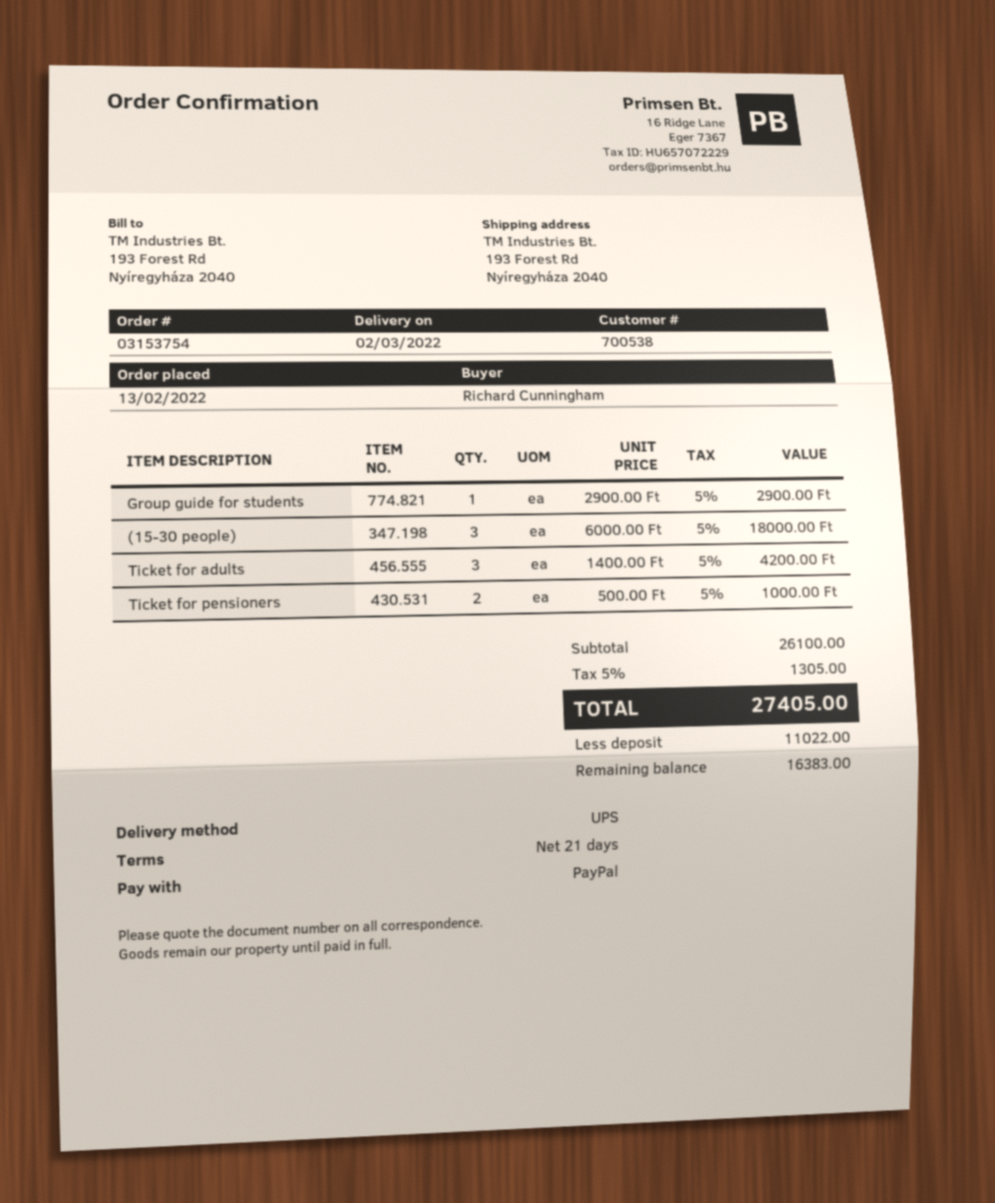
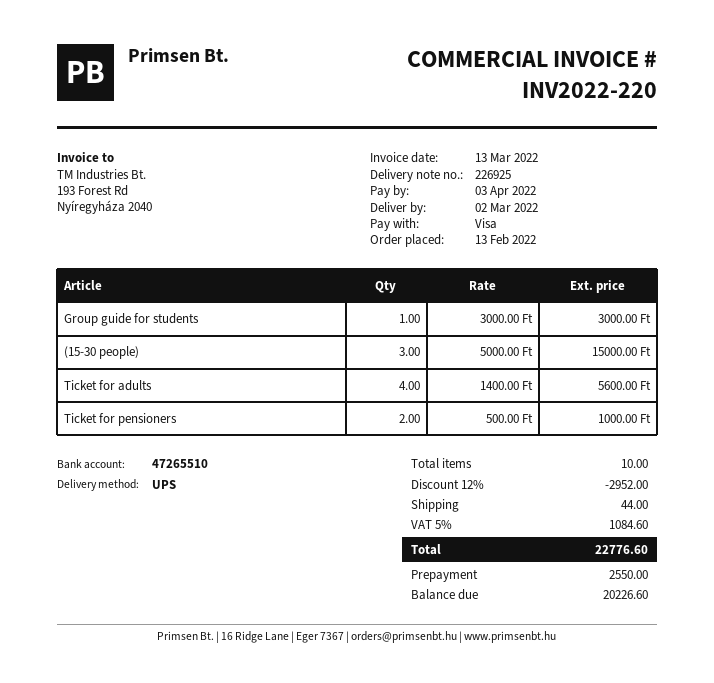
payment method: PayPal -> Visa
Group guide for students: 1 x 2900.00 = 2900.00 -> 1 x 3000.00 = 3000.00
(15-30 people): 3 x 6000.00 = 18000.00 -> 3 x 5000.00 = 15000.00
Ticket for adults: 3 x 1400.00 = 4200.00 -> 4 x 1400.00 = 5600.00
discount: none -> 12% = 2952.00
shipping: none -> 44.00
tax: 5% = 1305.00 -> 5% = 1084.60
total: 27405.00 -> 22776.60
deposit: 11022.00 -> 2550.00
balance: 16383.00 -> 20226.60

